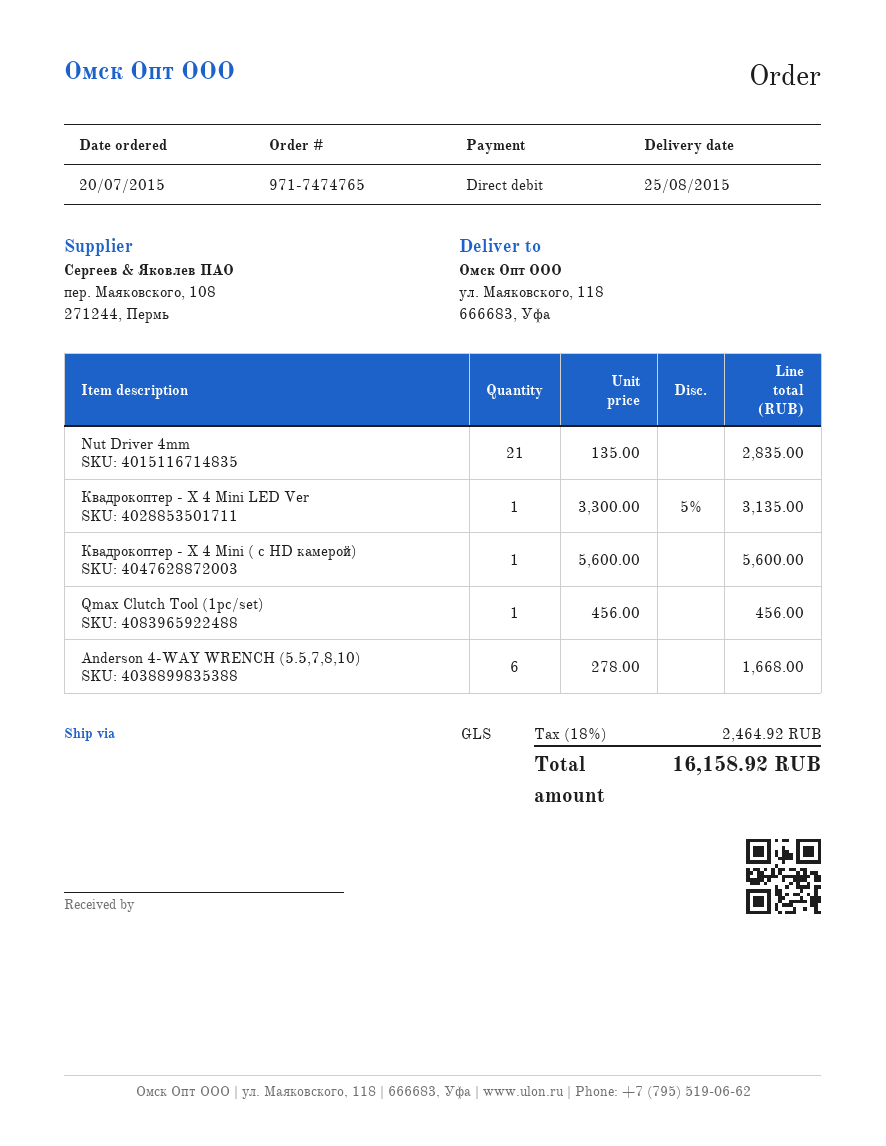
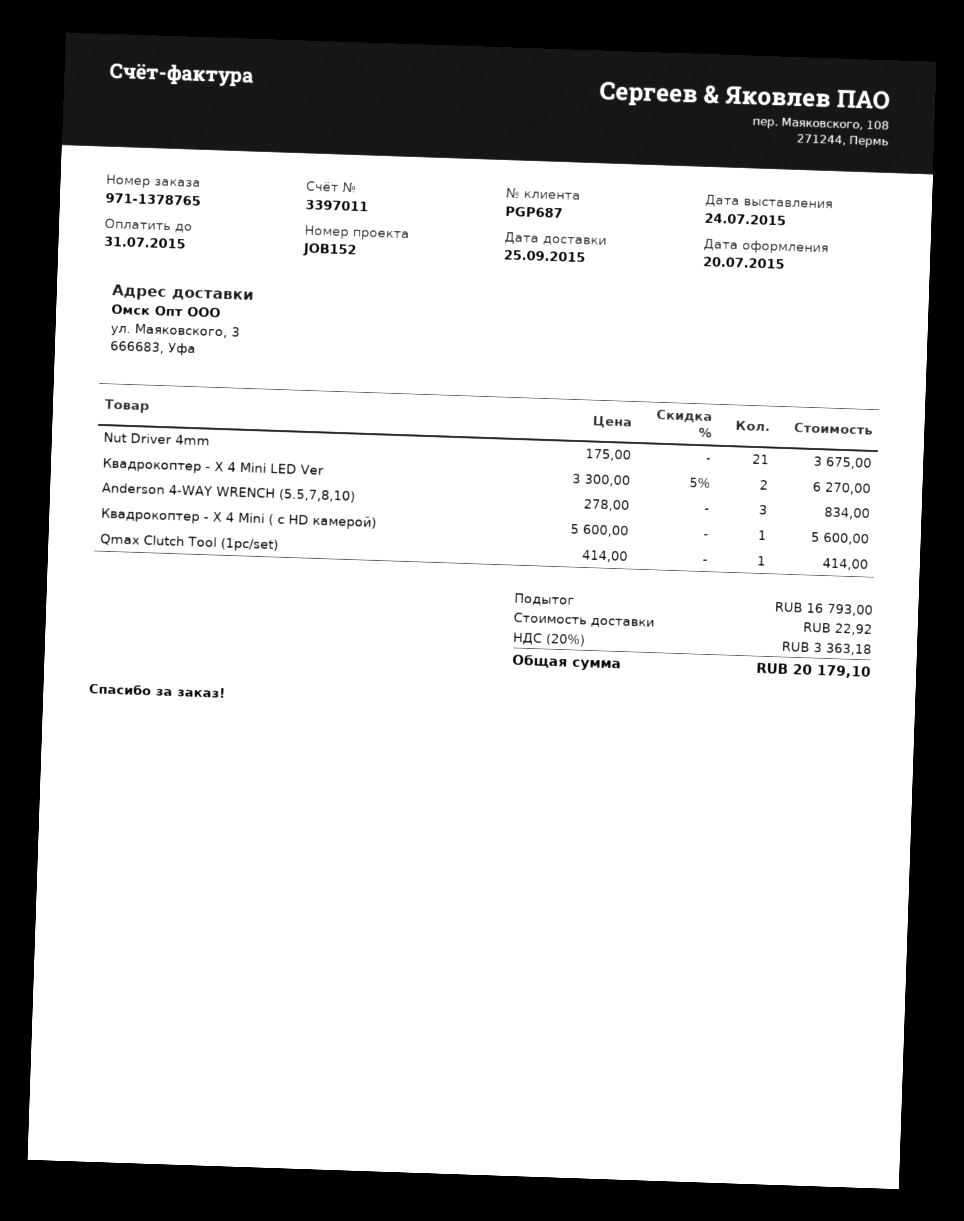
order number: 971-7474765 -> 971-1378765
delivery date: 2015-08-25 -> 2015-09-25
ship to: ул. Маяковского, 118, 666683, Уфа -> ул. Маяковского, 3, 666683, Уфа
Nut Driver 4mm: 21 x 135.00 = 2835.00 -> 21 x 175.00 = 3675.00
Квадрокоптер - X 4 Mini LED Ver: 1 x 3300.00 - 5% = 3135.00 -> 2 x 3300.00 - 5% = 6270.00
Qmax Clutch Tool (1pc/set): 1 x 456.00 = 456.00 -> 1 x 414.00 = 414.00
Anderson 4-WAY WRENCH (5.5,7,8,10): 6 x 278.00 = 1668.00 -> 3 x 278.00 = 834.00
shipping: none -> 22.92
tax: 18% = 2464.92 -> 20% = 3363.18
total: 16158.92 -> 20179.10

